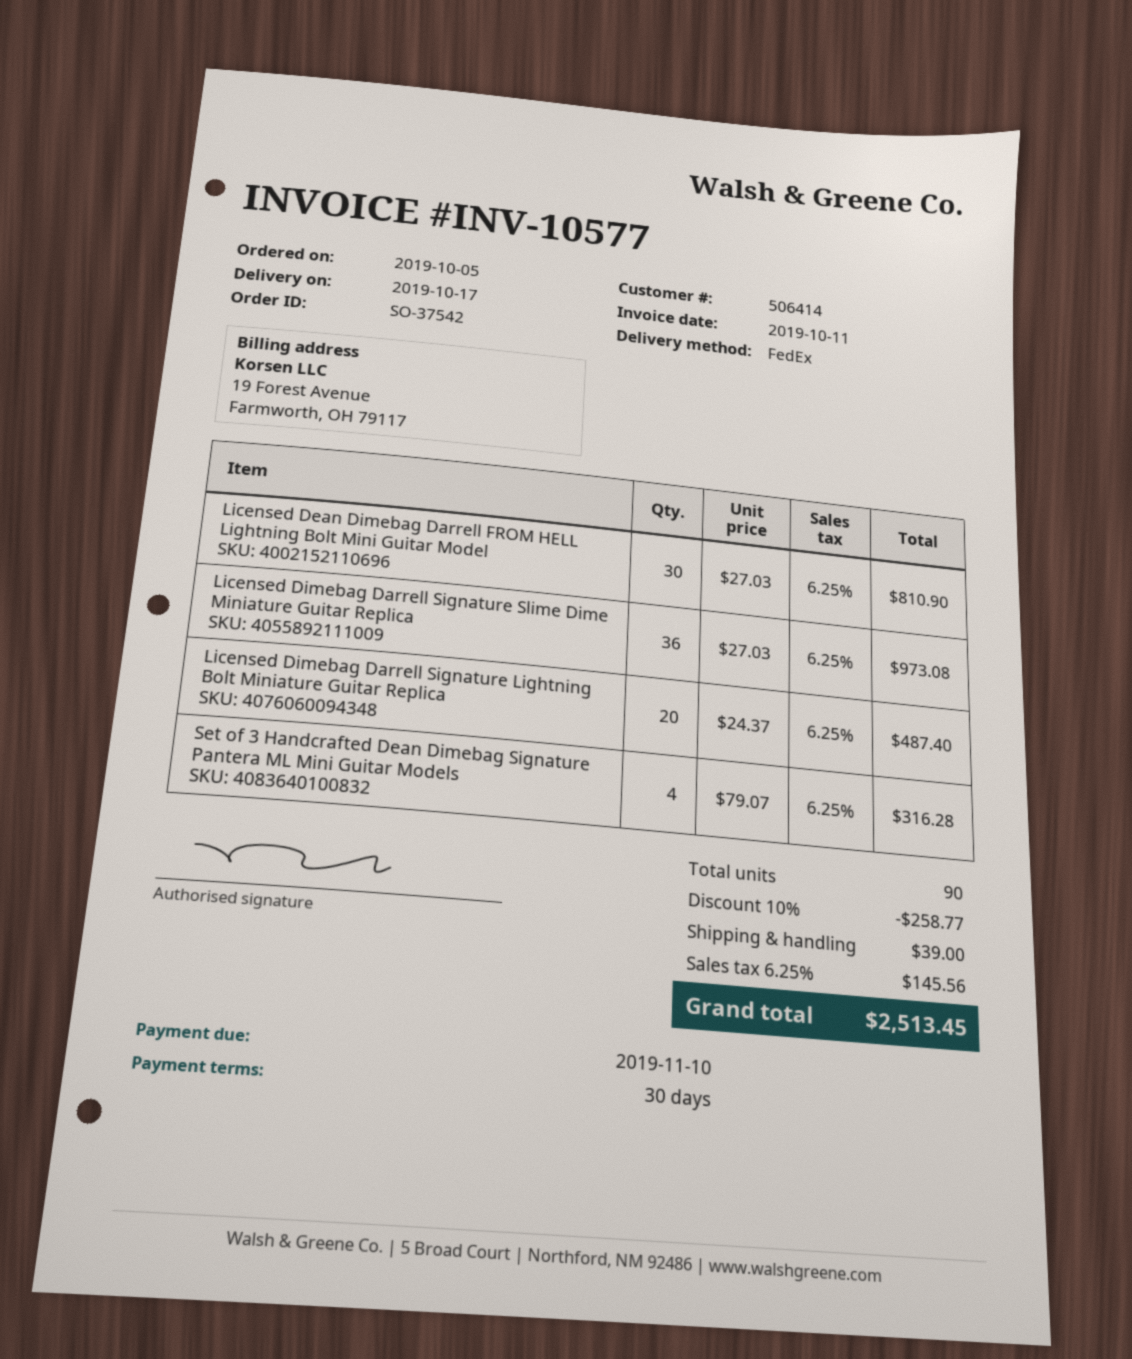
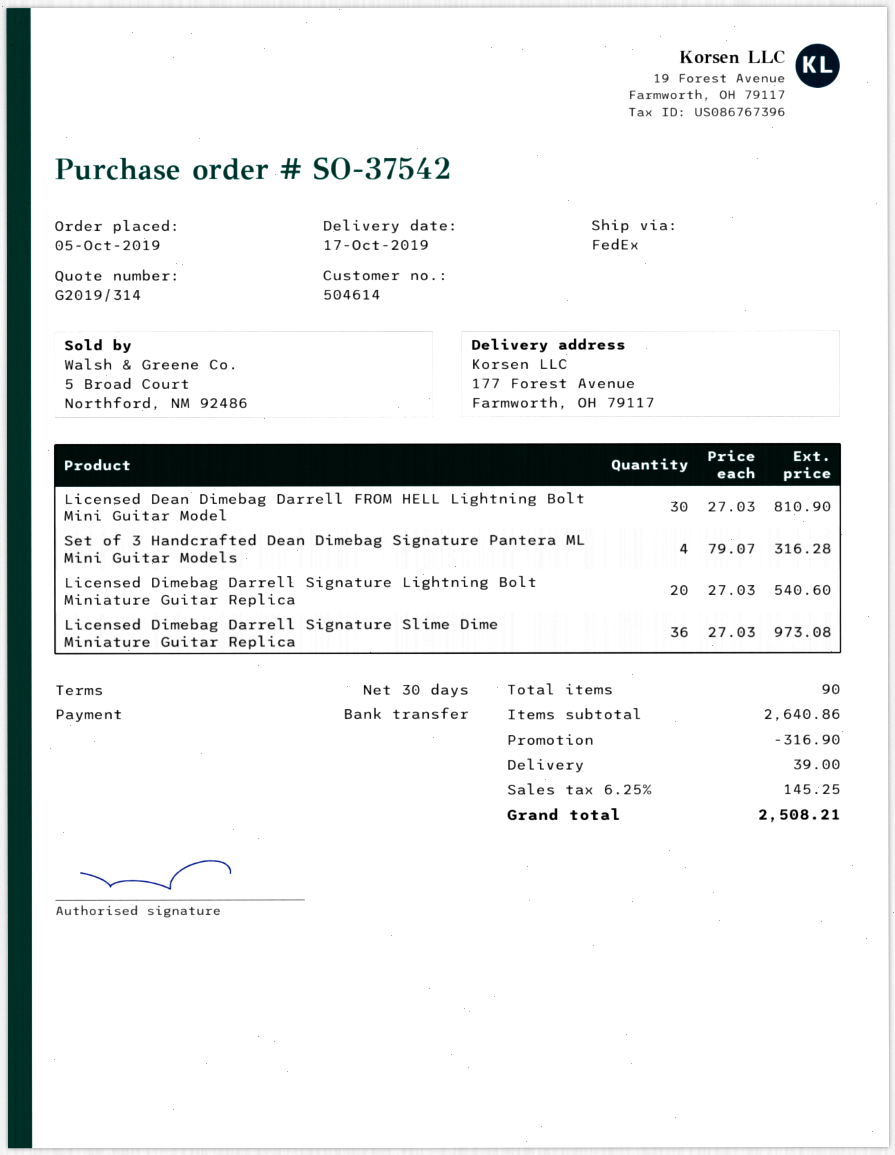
customer number: 506414 -> 504614
Licensed Dimebag Darrell Signature Lightning Bolt Miniature Guitar Replica: 20 x 24.37 = 487.40 -> 20 x 27.03 = 540.60
discount: 258.77 -> 316.90
tax: 6.25% = 145.56 -> 6.25% = 145.25
total: 2513.45 -> 2508.21

